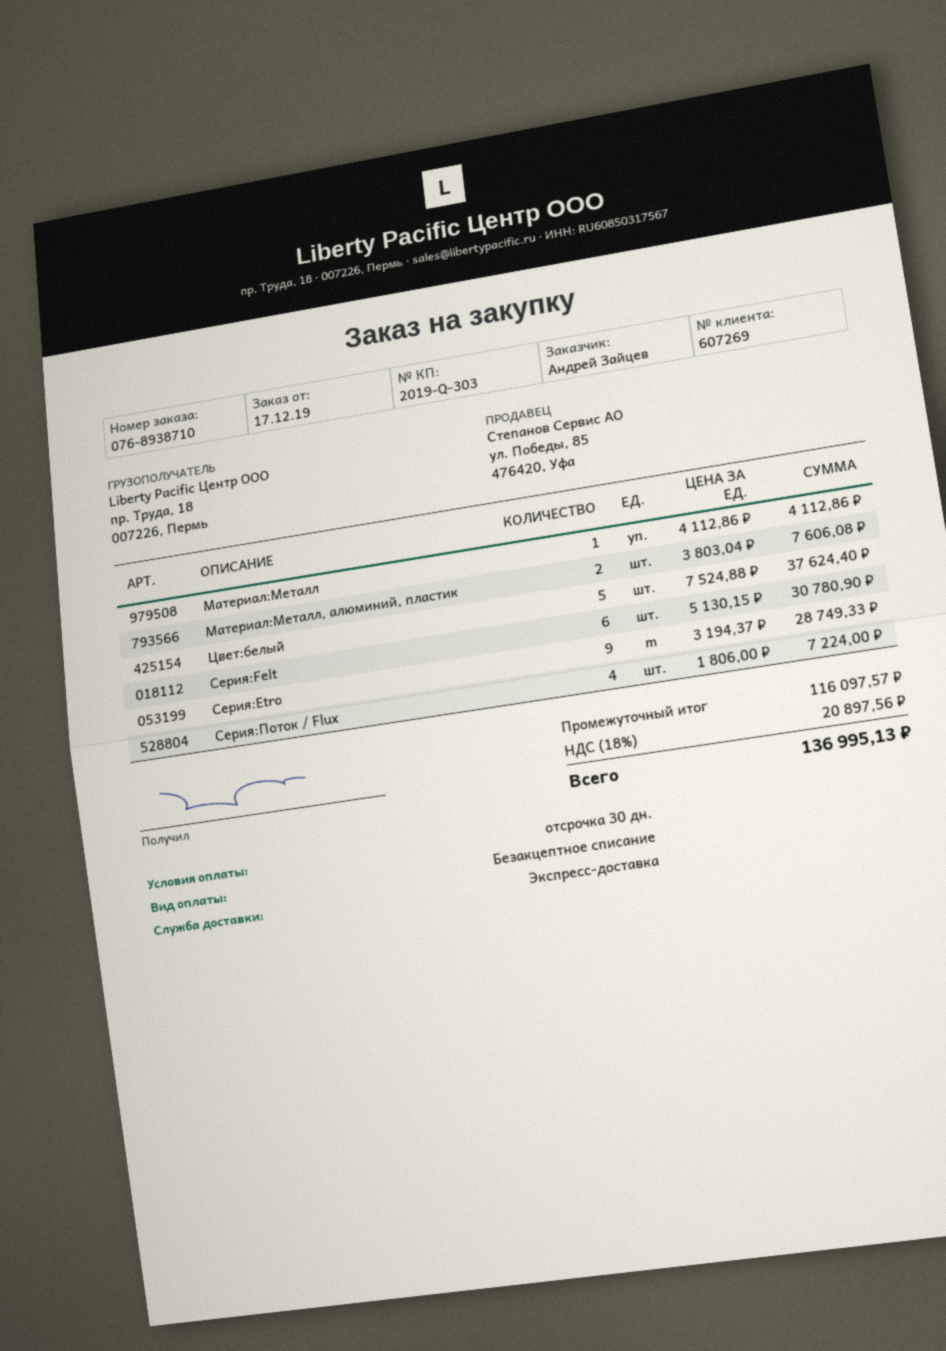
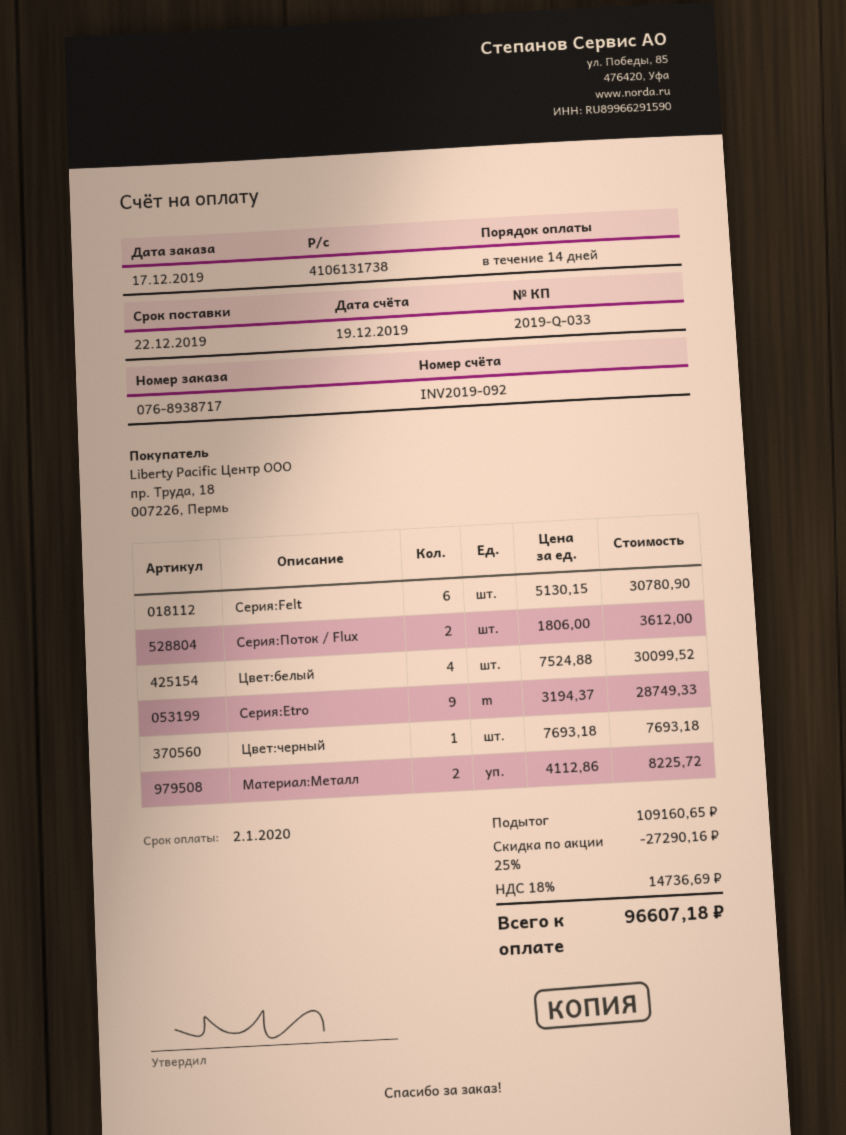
quote number: 2019-Q-303 -> 2019-Q-033
order number: 076-8938710 -> 076-8938717
payment terms: 30 days -> 14 days
Материал:Металл: 1 x 4112.86 = 4112.86 -> 2 x 4112.86 = 8225.72
Материал:Металл, алюминий, пластик: 2 x 3803.04 = 7606.08 -> none
Цвет:белый: 5 x 7524.88 = 37624.40 -> 4 x 7524.88 = 30099.52
Серия:Поток / Flux: 4 x 1806.00 = 7224.00 -> 2 x 1806.00 = 3612.00
Цвет:черный: none -> 1 x 7693.18 = 7693.18
subtotal: 116097.57 -> 109160.65
discount: none -> 25% = 27290.16
tax: 18% = 20897.56 -> 18% = 14736.69
total: 136995.13 -> 96607.18

